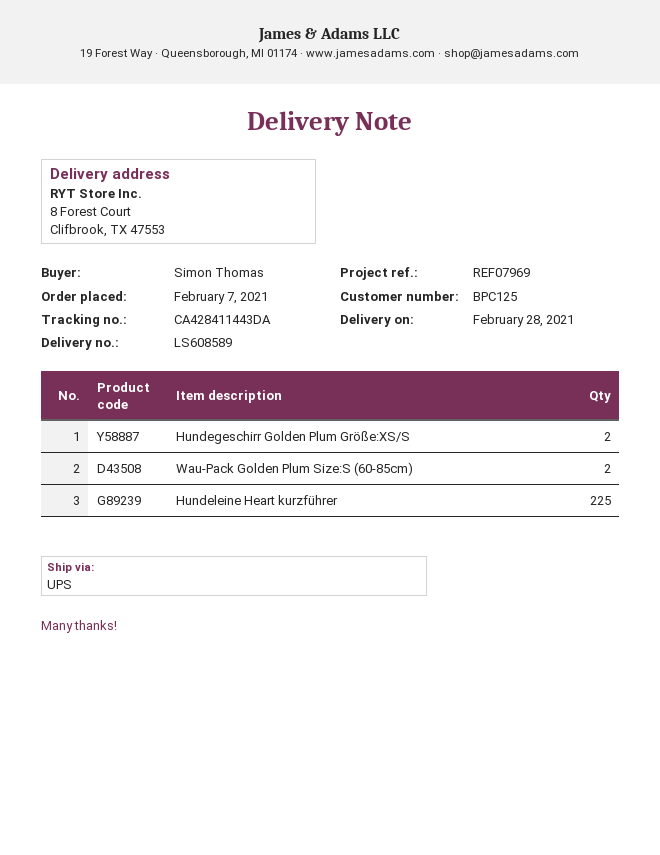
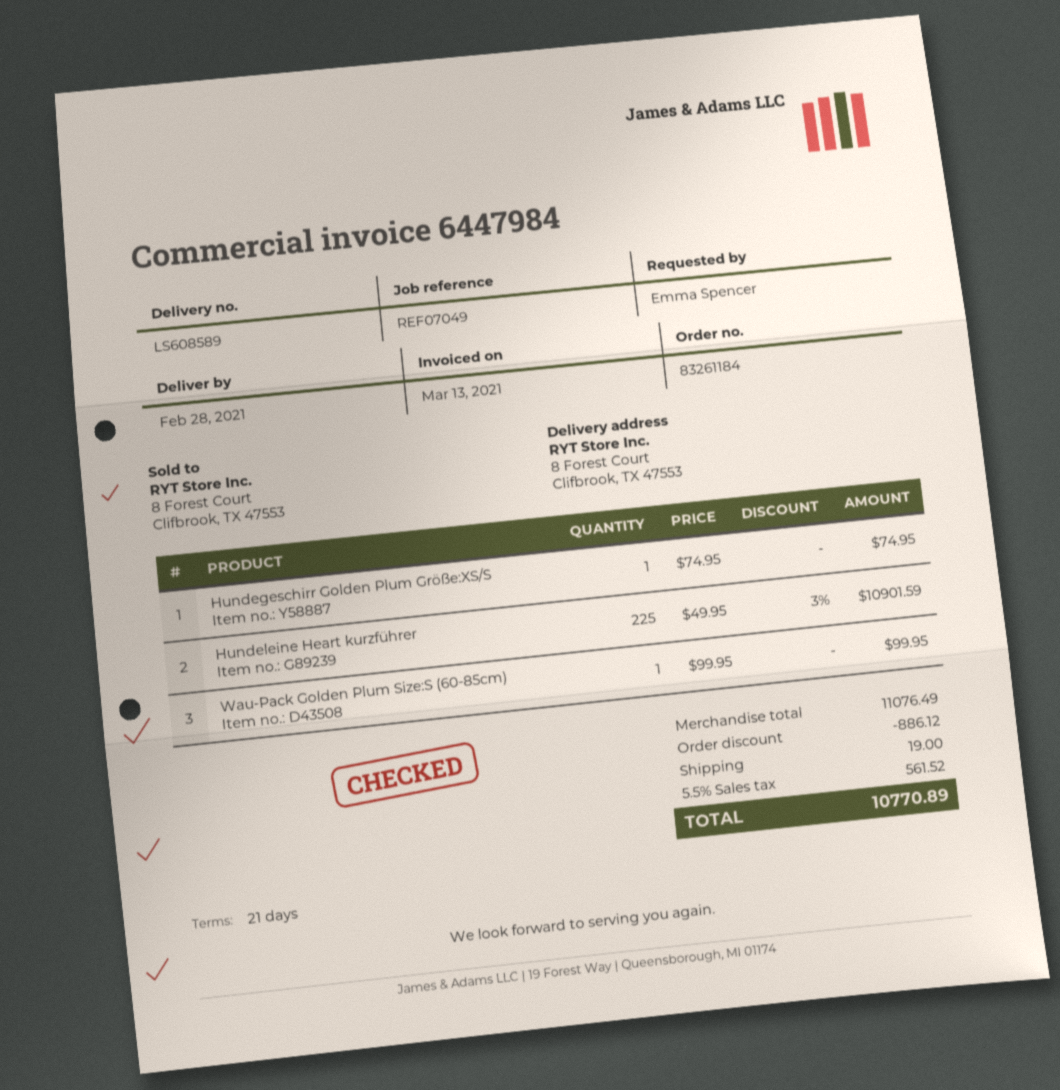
reference: REF07969 -> REF07049
ordered by: Simon Thomas -> Emma Spencer
Hundegeschirr Golden Plum Größe:XS/S: 2 -> 1
Wau-Pack Golden Plum Size:S (60-85cm): 2 -> 1

